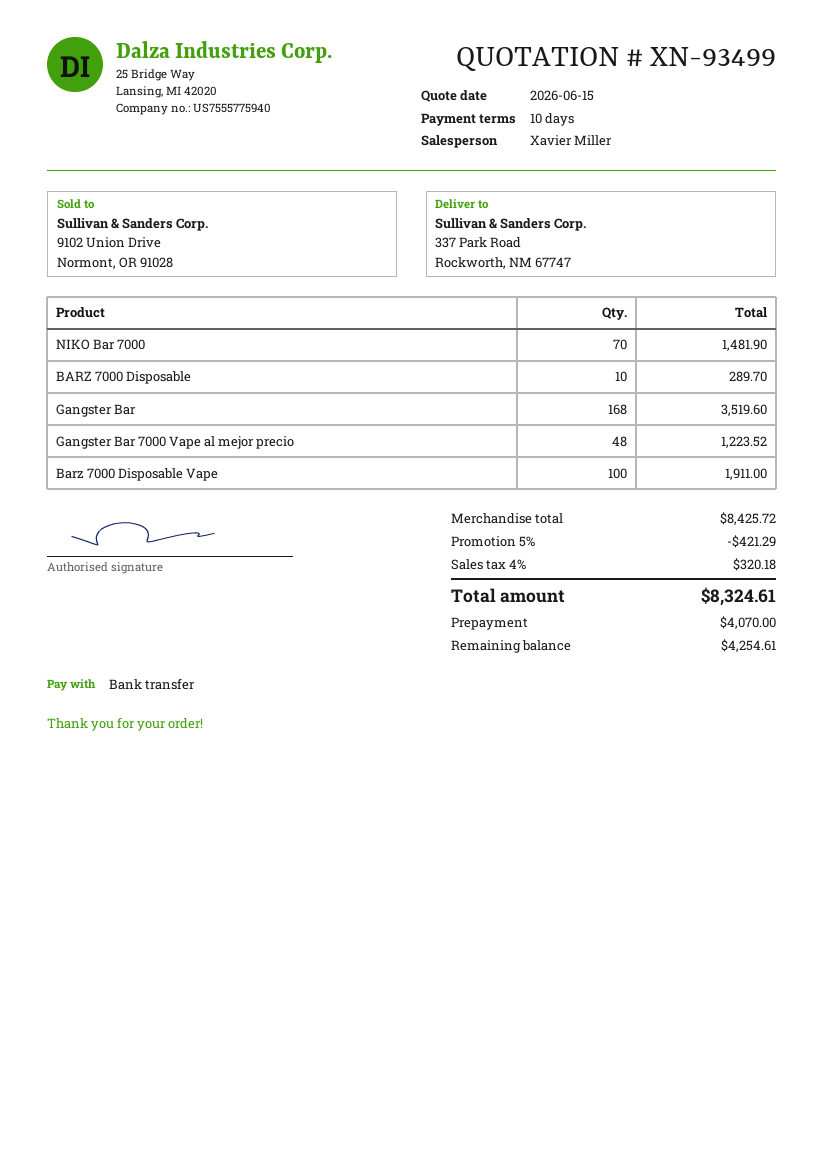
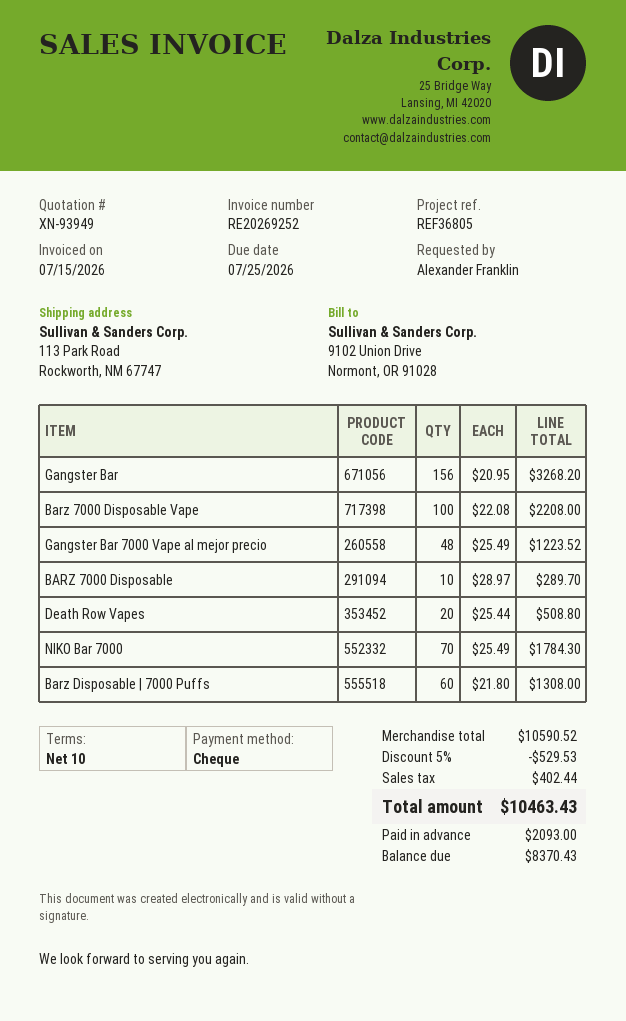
quote number: XN-93499 -> XN-93949
payment method: bank transfer -> cheque
ship to: 337 Park Road, Rockworth, NM 67747 -> 113 Park Road, Rockworth, NM 67747
NIKO Bar 7000: 70 for 1481.90 -> 70 for 1784.30
Gangster Bar: 168 for 3519.60 -> 156 for 3268.20
Barz 7000 Disposable Vape: 100 for 1911.00 -> 100 for 2208.00
Death Row Vapes: none -> 20 for 508.80
Barz Disposable | 7000 Puffs: none -> 60 for 1308.00
subtotal: 8425.72 -> 10590.52
discount: 5% = 421.29 -> 5% = 529.53
tax: 320.18 -> 402.44
total: 8324.61 -> 10463.43
deposit: 4070.00 -> 2093.00
balance: 4254.61 -> 8370.43

